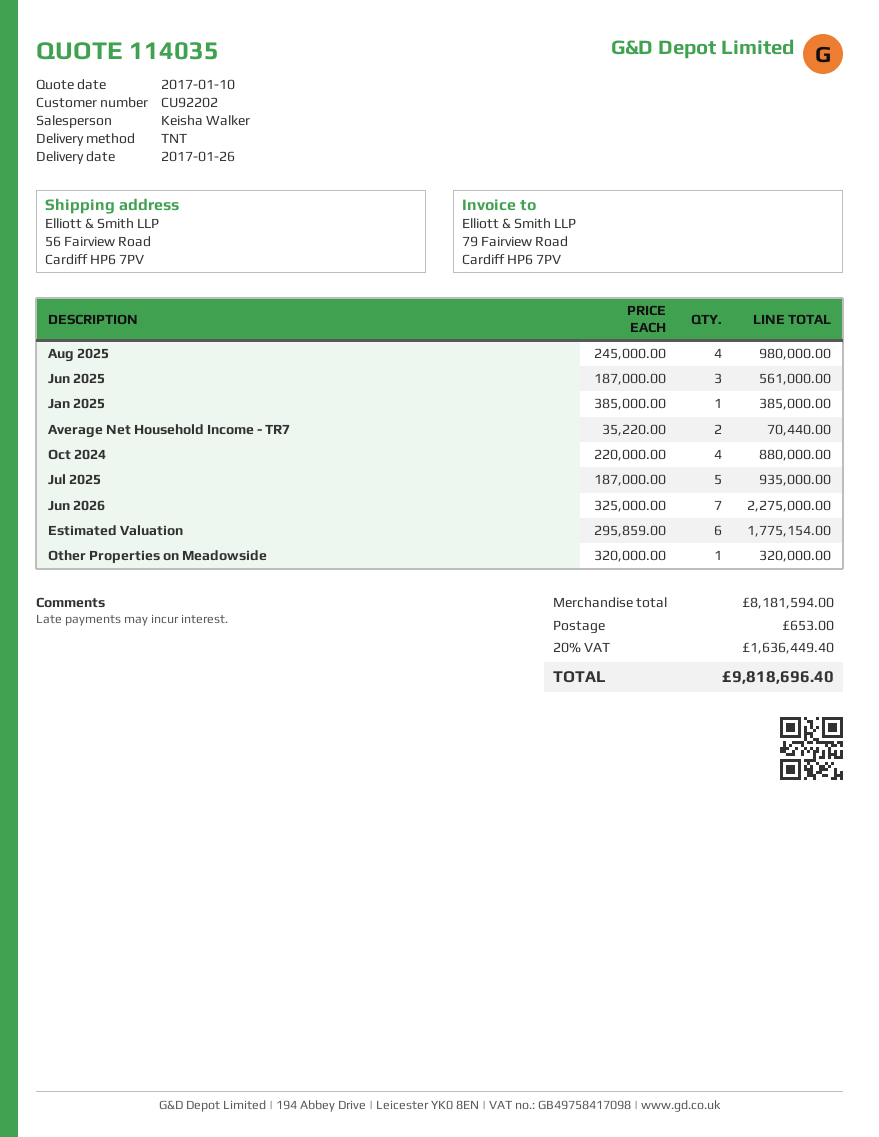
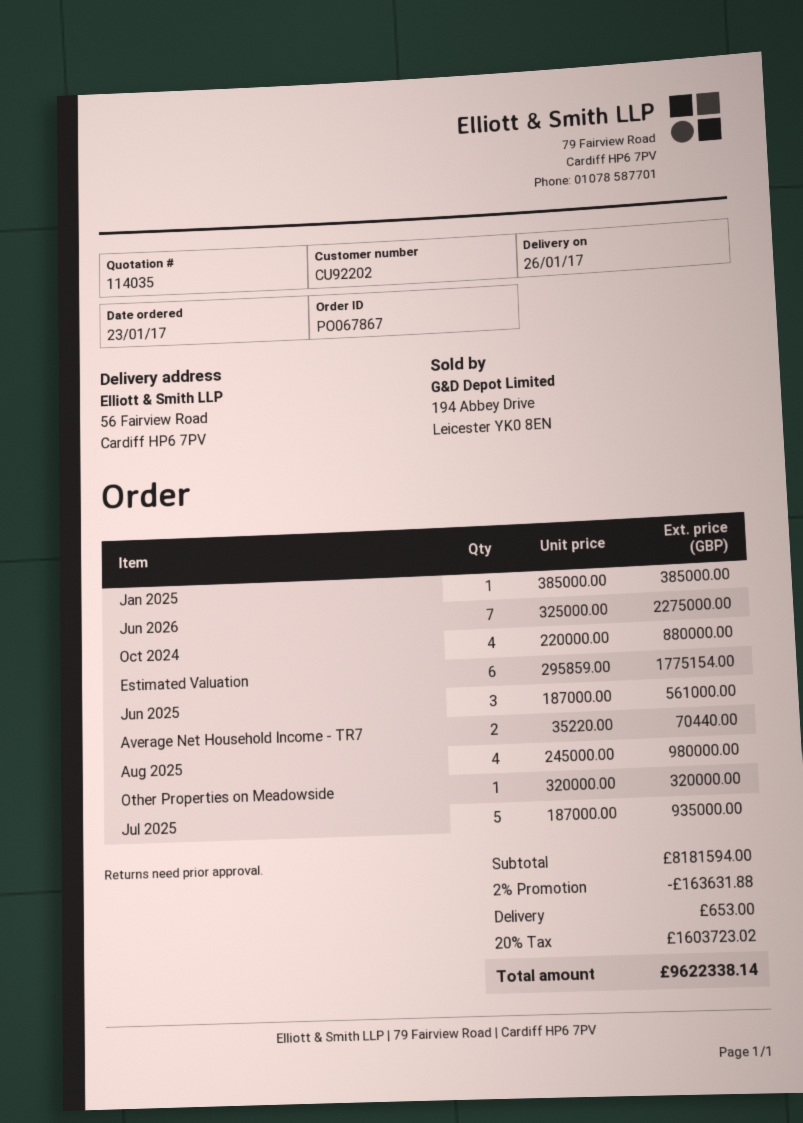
discount: none -> 2% = 163631.88
tax: 20% = 1636449.40 -> 20% = 1603723.02
total: 9818696.40 -> 9622338.14

